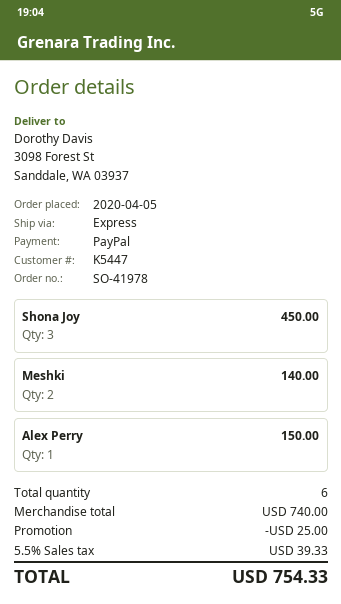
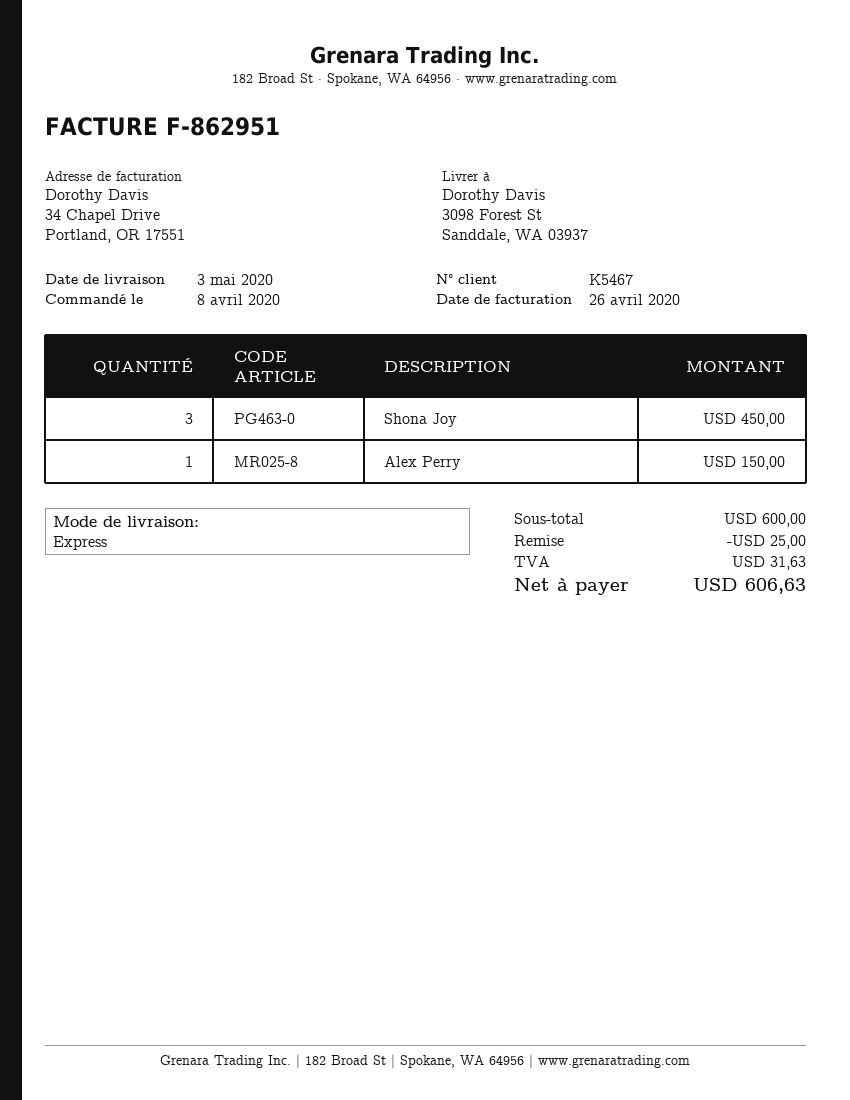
order date: 2020-04-05 -> 2020-04-08
customer number: K5447 -> K5467
Meshki: 2 for 140.00 -> none
subtotal: 740.00 -> 600.00
tax: 39.33 -> 31.63
total: 754.33 -> 606.63

